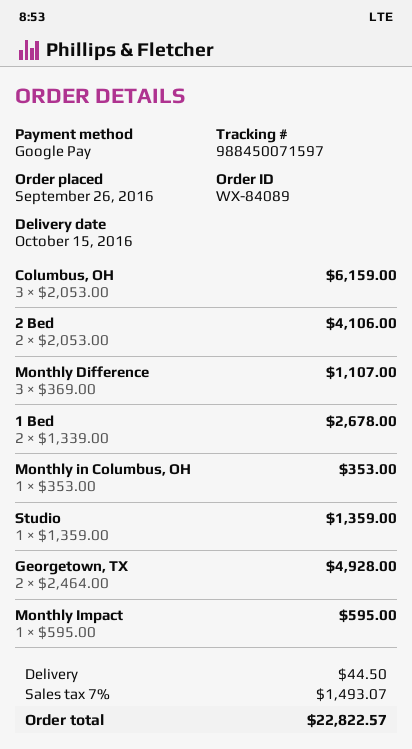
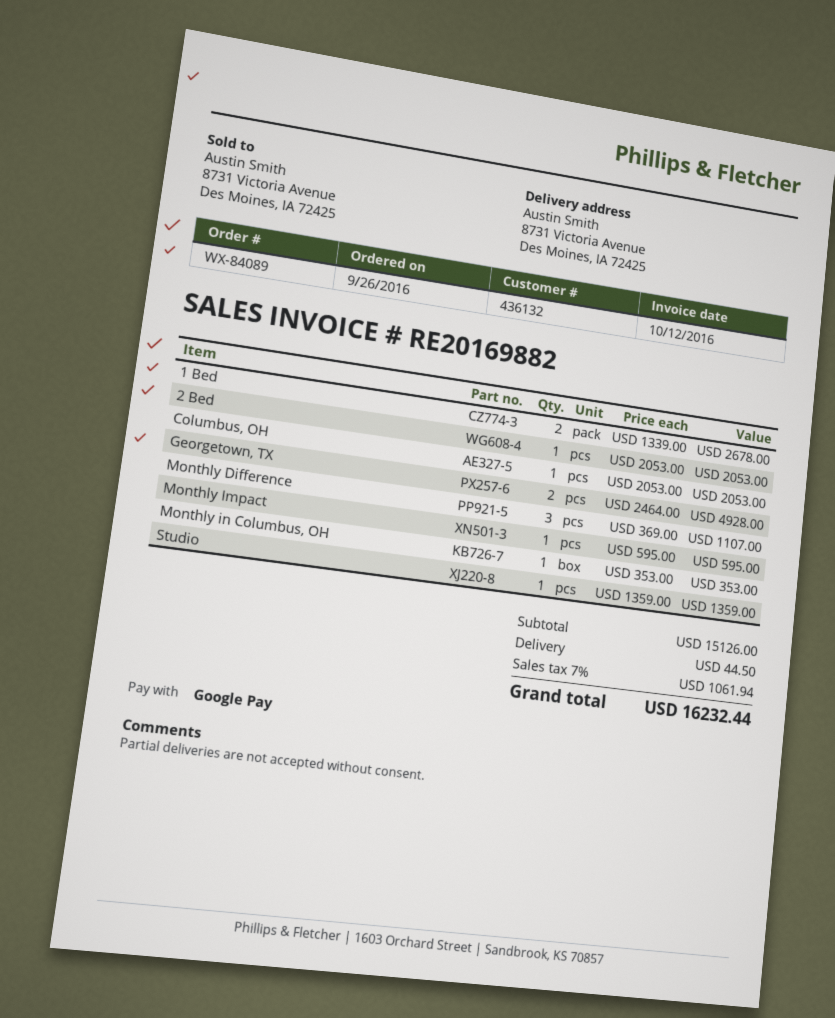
Columbus, OH: 3 x 2053.00 = 6159.00 -> 1 x 2053.00 = 2053.00
2 Bed: 2 x 2053.00 = 4106.00 -> 1 x 2053.00 = 2053.00
tax: 7% = 1493.07 -> 7% = 1061.94
total: 22822.57 -> 16232.44

